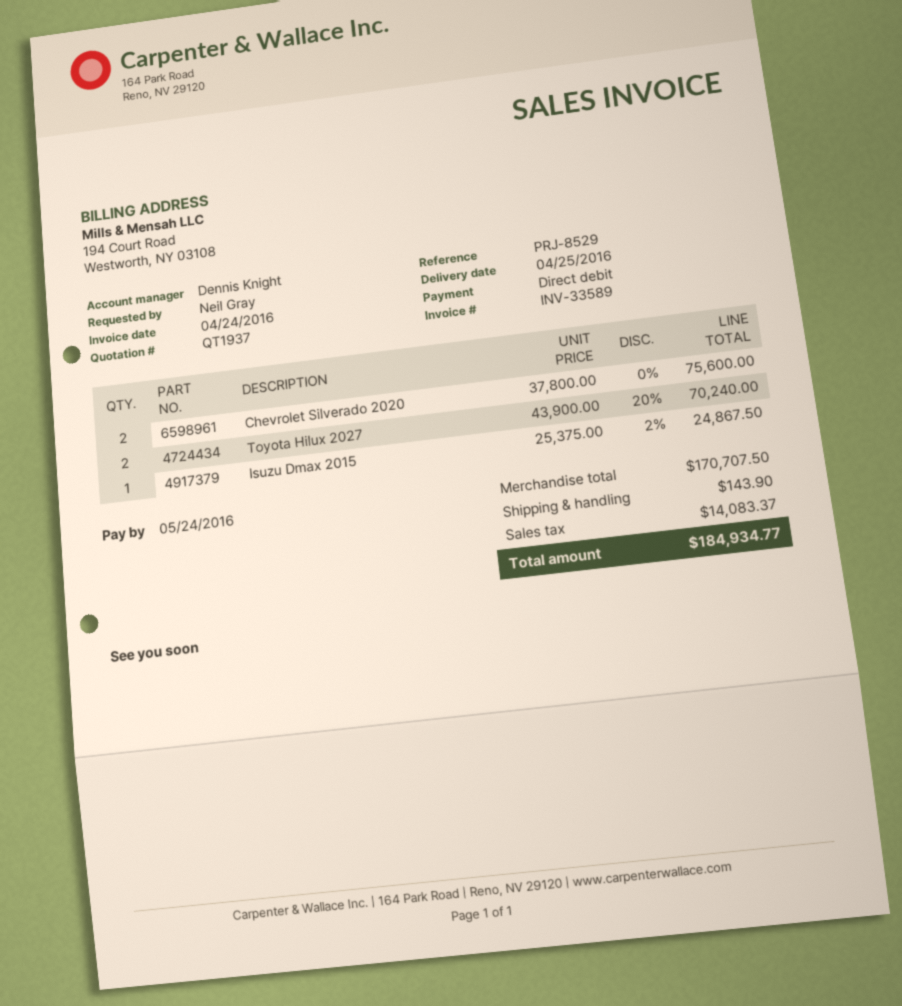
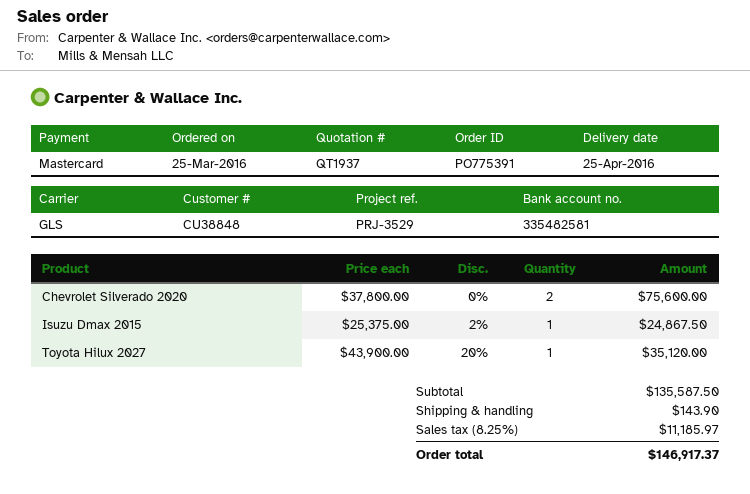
reference: PRJ-8529 -> PRJ-3529
payment method: direct debit -> Mastercard
Toyota Hilux 2027: 2 x 43900.00 - 20% = 70240.00 -> 1 x 43900.00 - 20% = 35120.00
subtotal: 170707.50 -> 135587.50
tax: 14083.37 -> 11185.97
total: 184934.77 -> 146917.37

